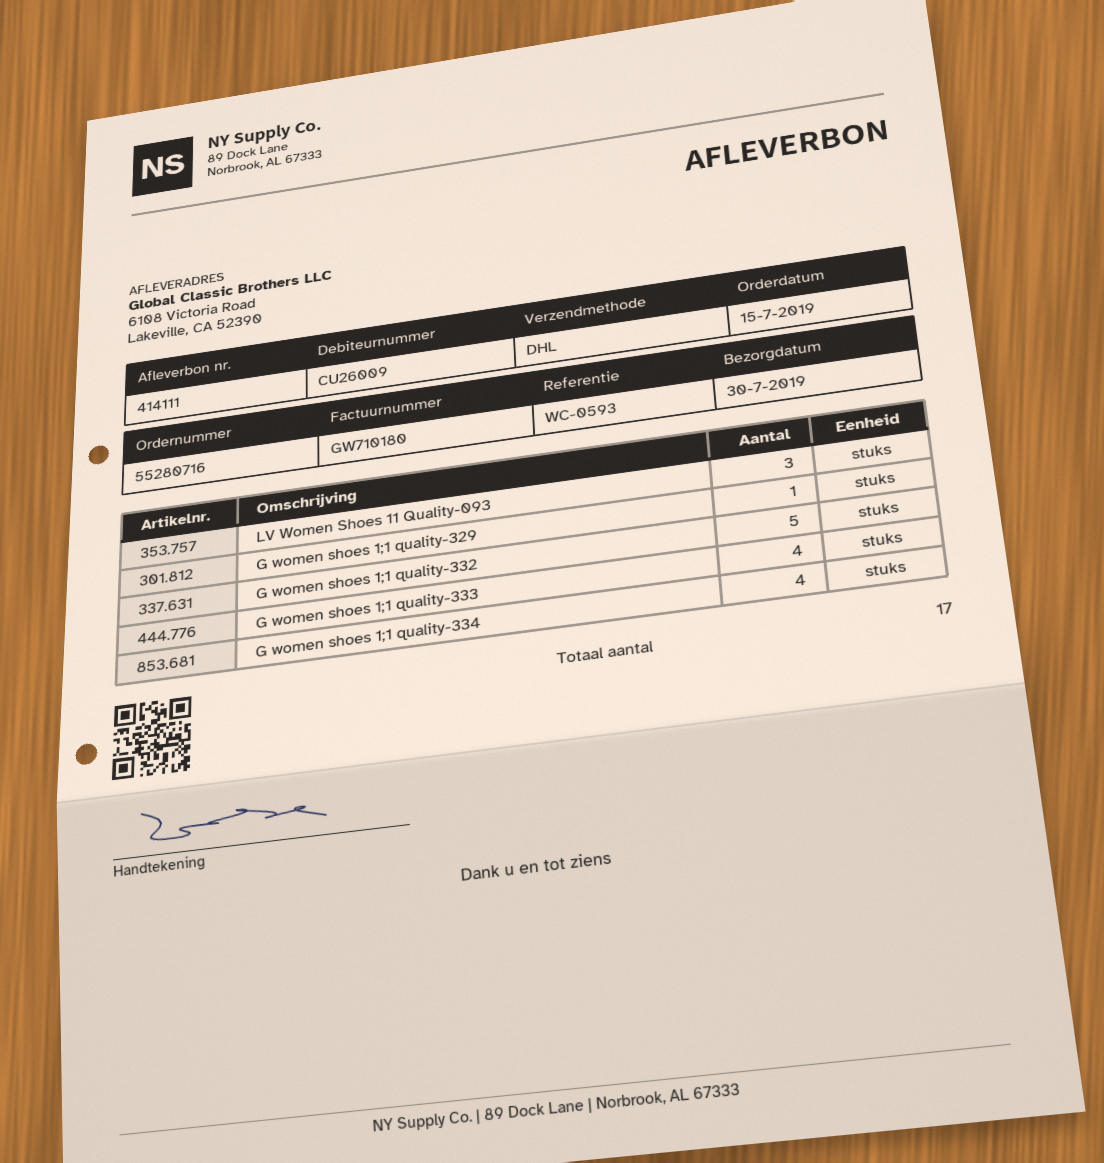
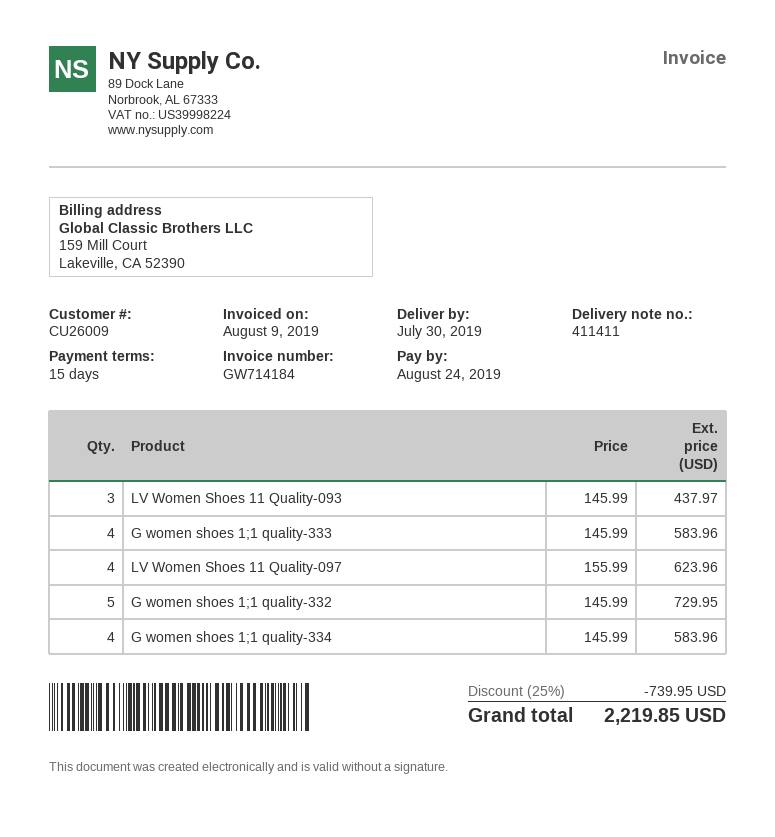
delivery note number: 414111 -> 411411
invoice number: GW710180 -> GW714184
G women shoes 1;1 quality-329: 1 -> none
LV Women Shoes 11 Quality-097: none -> 4

